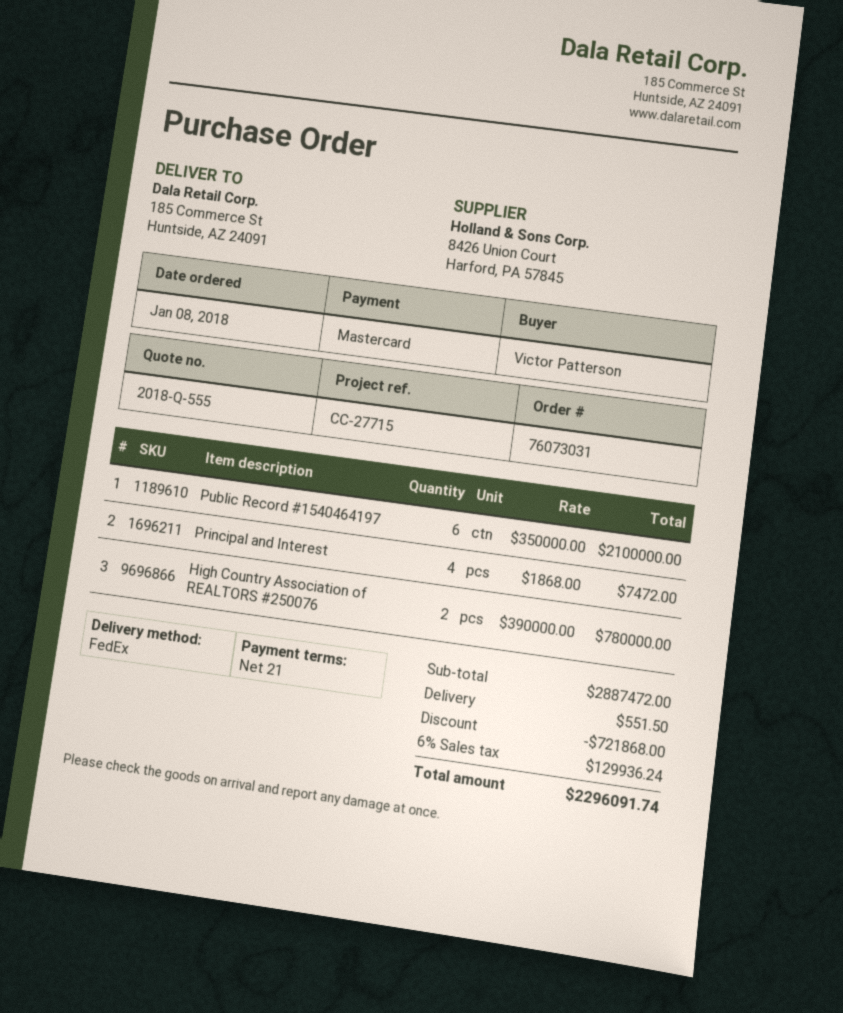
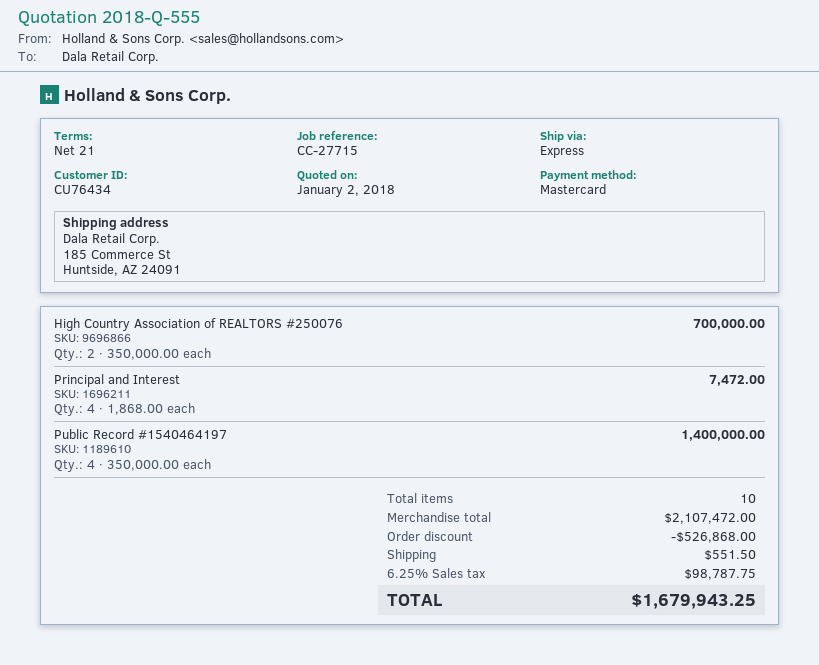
shipping method: FedEx -> express
Public Record #1540464197: 6 x 350000.00 = 2100000.00 -> 4 x 350000.00 = 1400000.00
High Country Association of REALTORS #250076: 2 x 390000.00 = 780000.00 -> 2 x 350000.00 = 700000.00
subtotal: 2887472.00 -> 2107472.00
discount: 721868.00 -> 526868.00
tax: 6% = 129936.24 -> 6.25% = 98787.75
total: 2296091.74 -> 1679943.25

